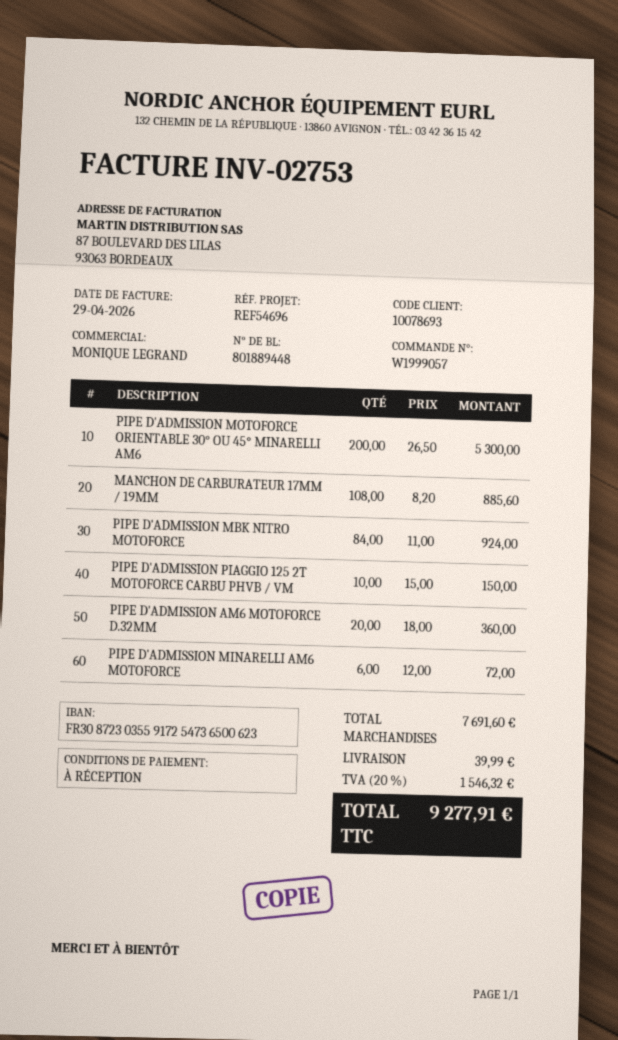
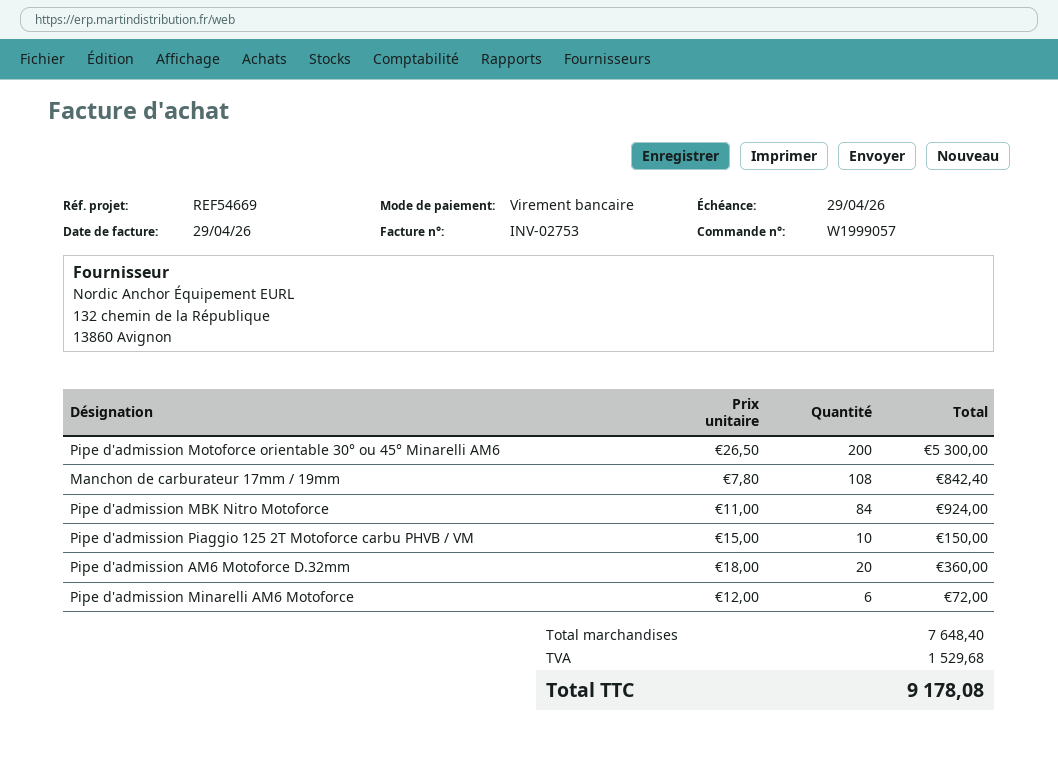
reference: REF54696 -> REF54669
MANCHON DE CARBURATEUR 17MM / 19MM: 108 x 8.20 = 885.60 -> 108 x 7.80 = 842.40
subtotal: 7691.60 -> 7648.40
shipping: 39.99 -> none
tax: 1546.32 -> 1529.68
total: 9277.91 -> 9178.08

